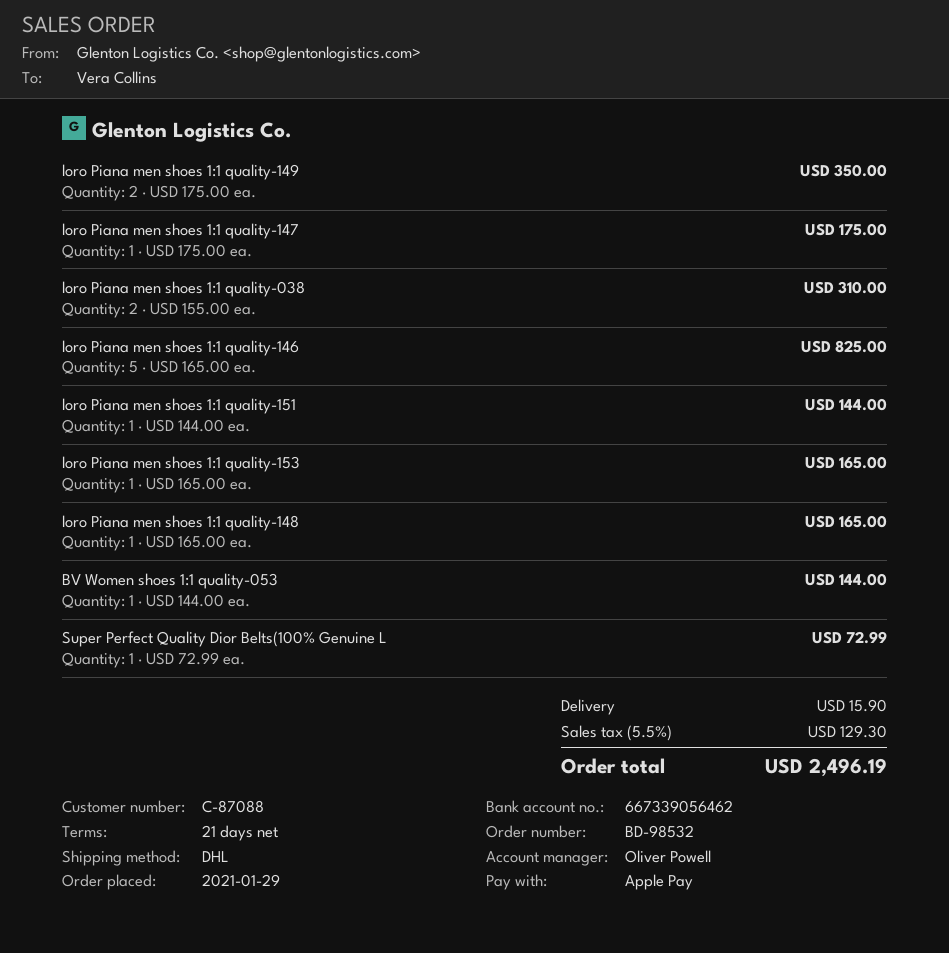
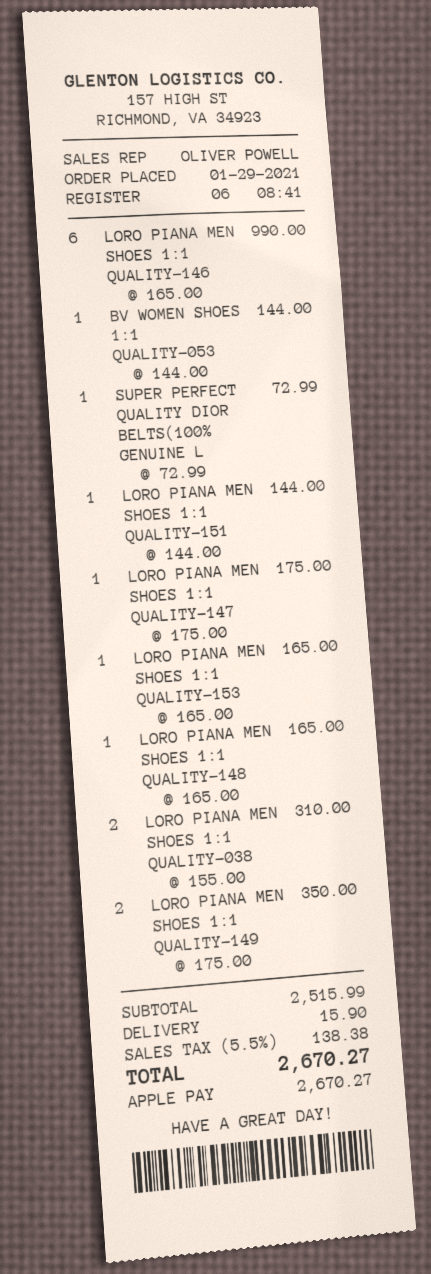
loro Piana men shoes 1:1 quality-146: 5 x 165.00 = 825.00 -> 6 x 165.00 = 990.00
tax: 5.5% = 129.30 -> 5.5% = 138.38
total: 2496.19 -> 2670.27

